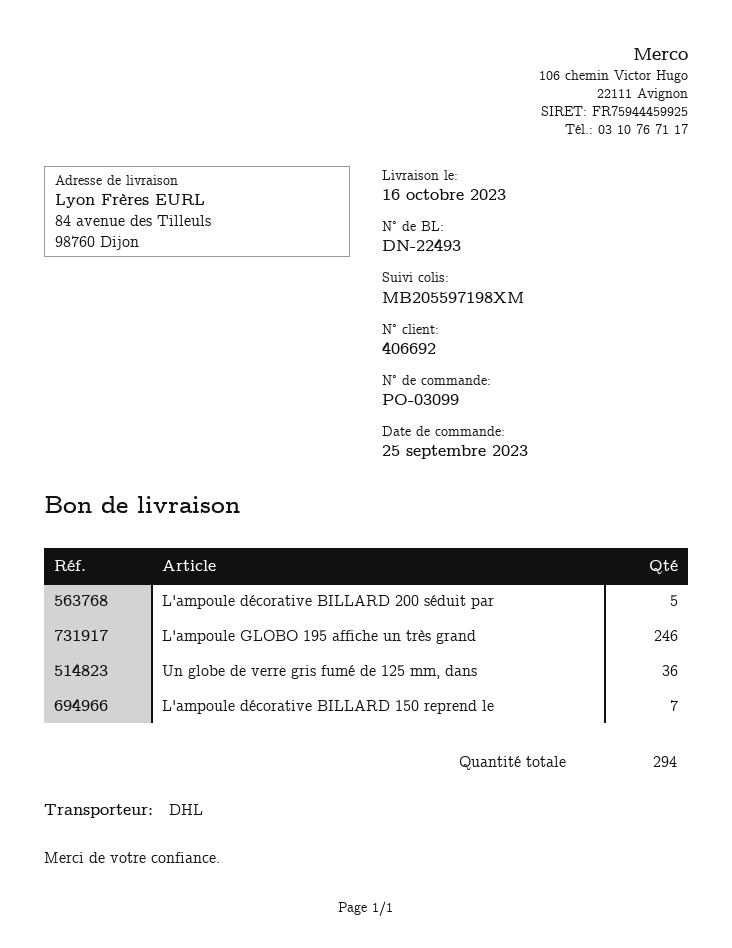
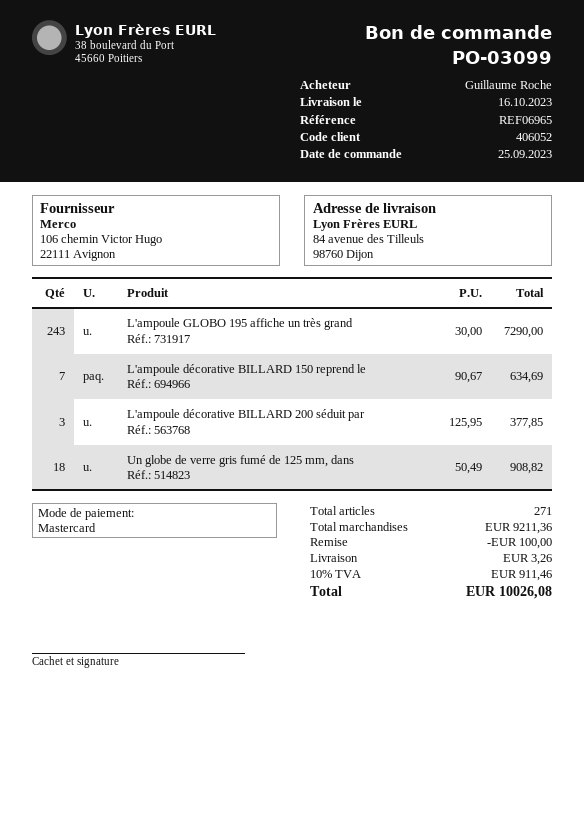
customer number: 406692 -> 406052
L'ampoule décorative BILLARD 200 séduit par: 5 -> 3
L'ampoule GLOBO 195 affiche un très grand: 246 -> 243
Un globe de verre gris fumé de 125 mm, dans: 36 -> 18
total quantity: 294 -> 271

